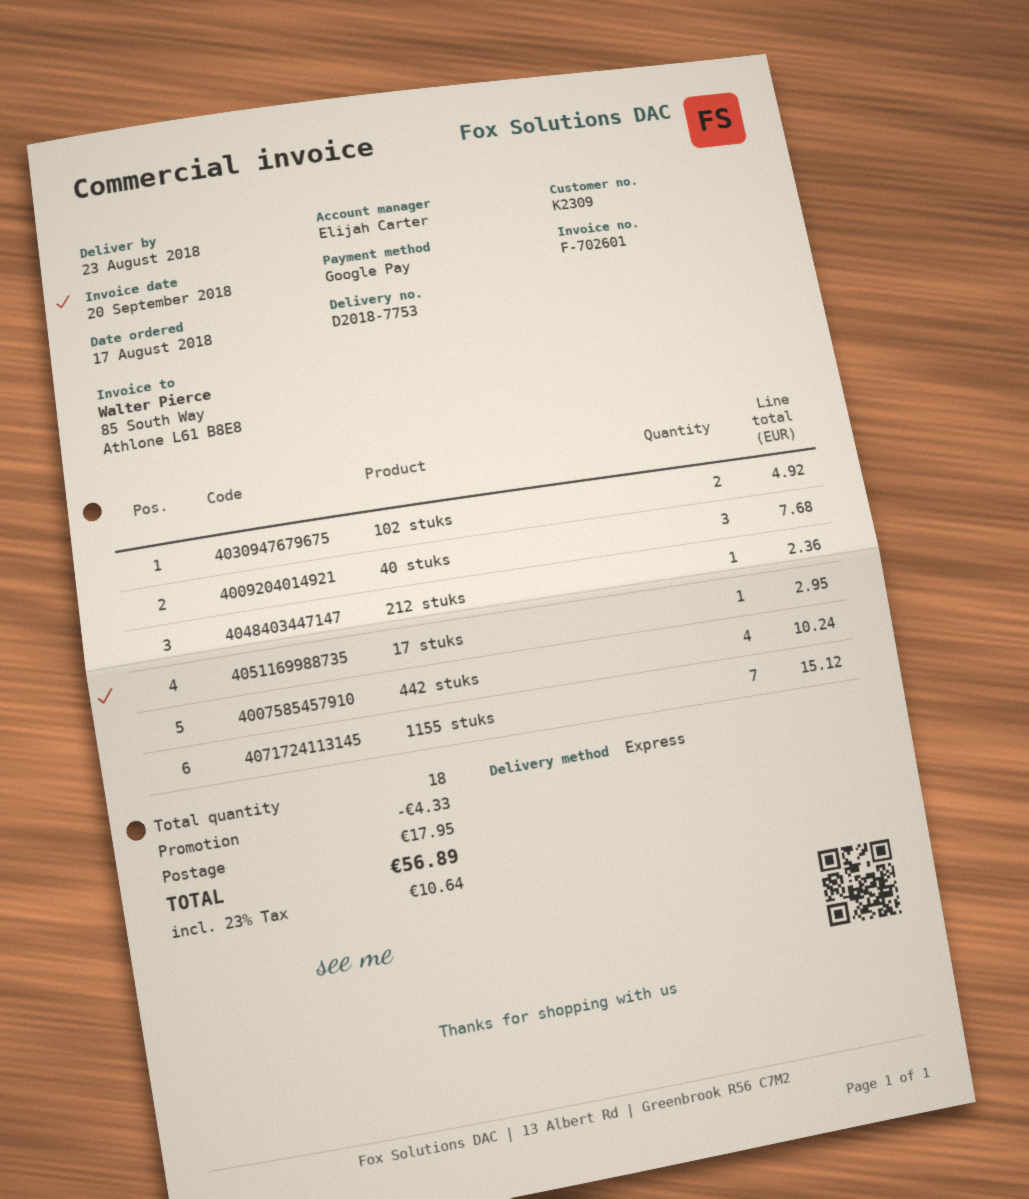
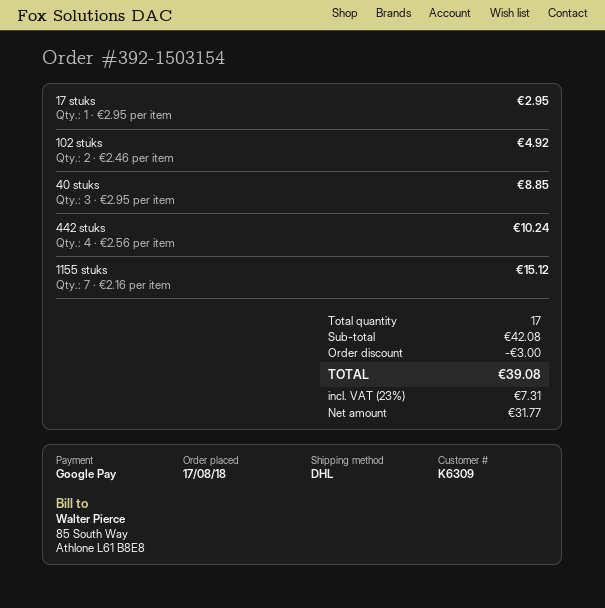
customer number: K2309 -> K6309
shipping method: express -> DHL
40 stuks: 3 for 7.68 -> 3 for 8.85
212 stuks: 1 for 2.36 -> none
total quantity: 18 -> 17
discount: 4.33 -> 3.00
shipping: 17.95 -> none
tax: 23% = 10.64 -> 23% = 7.31
total: 56.89 -> 39.08

